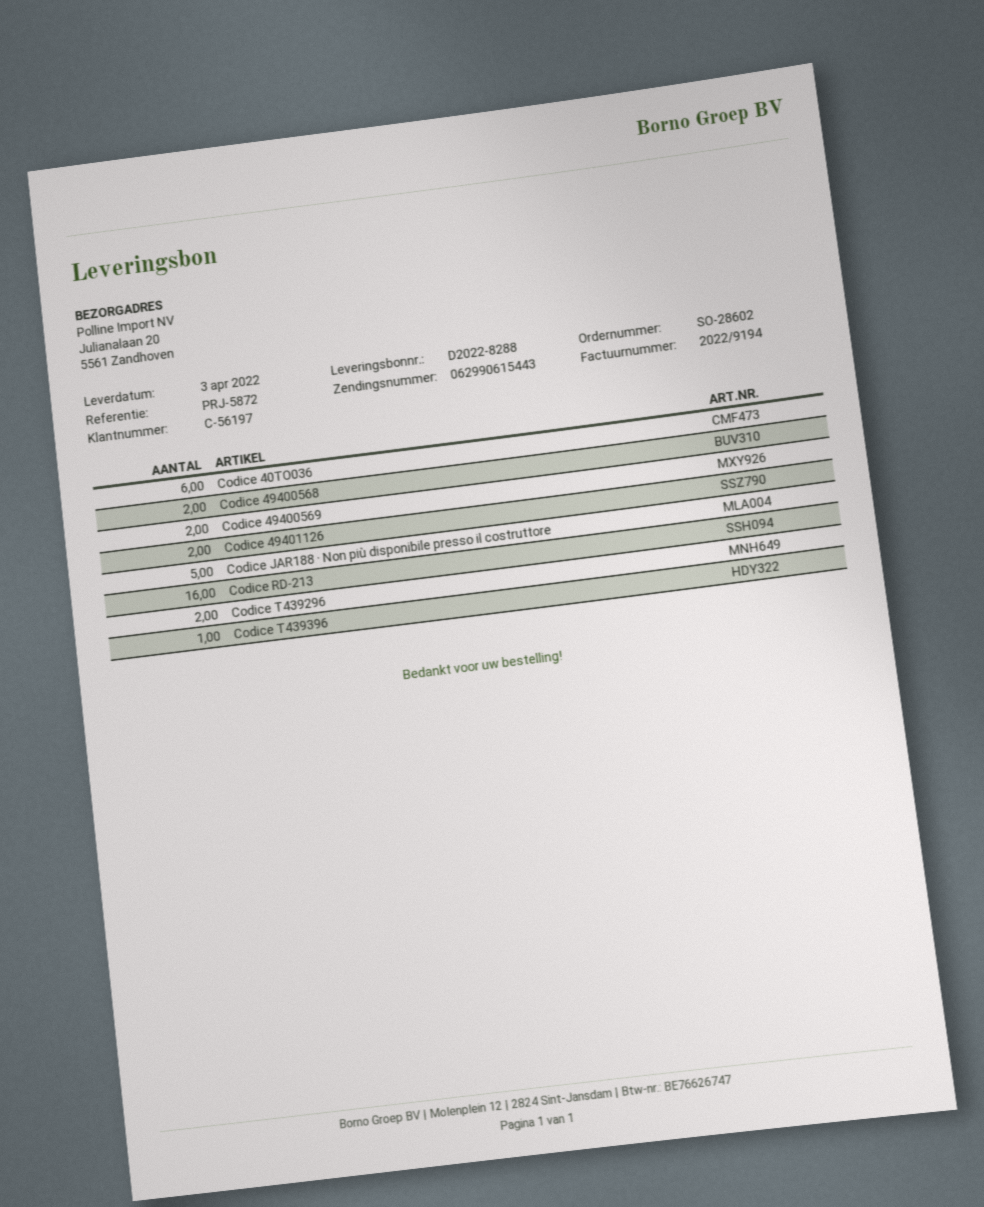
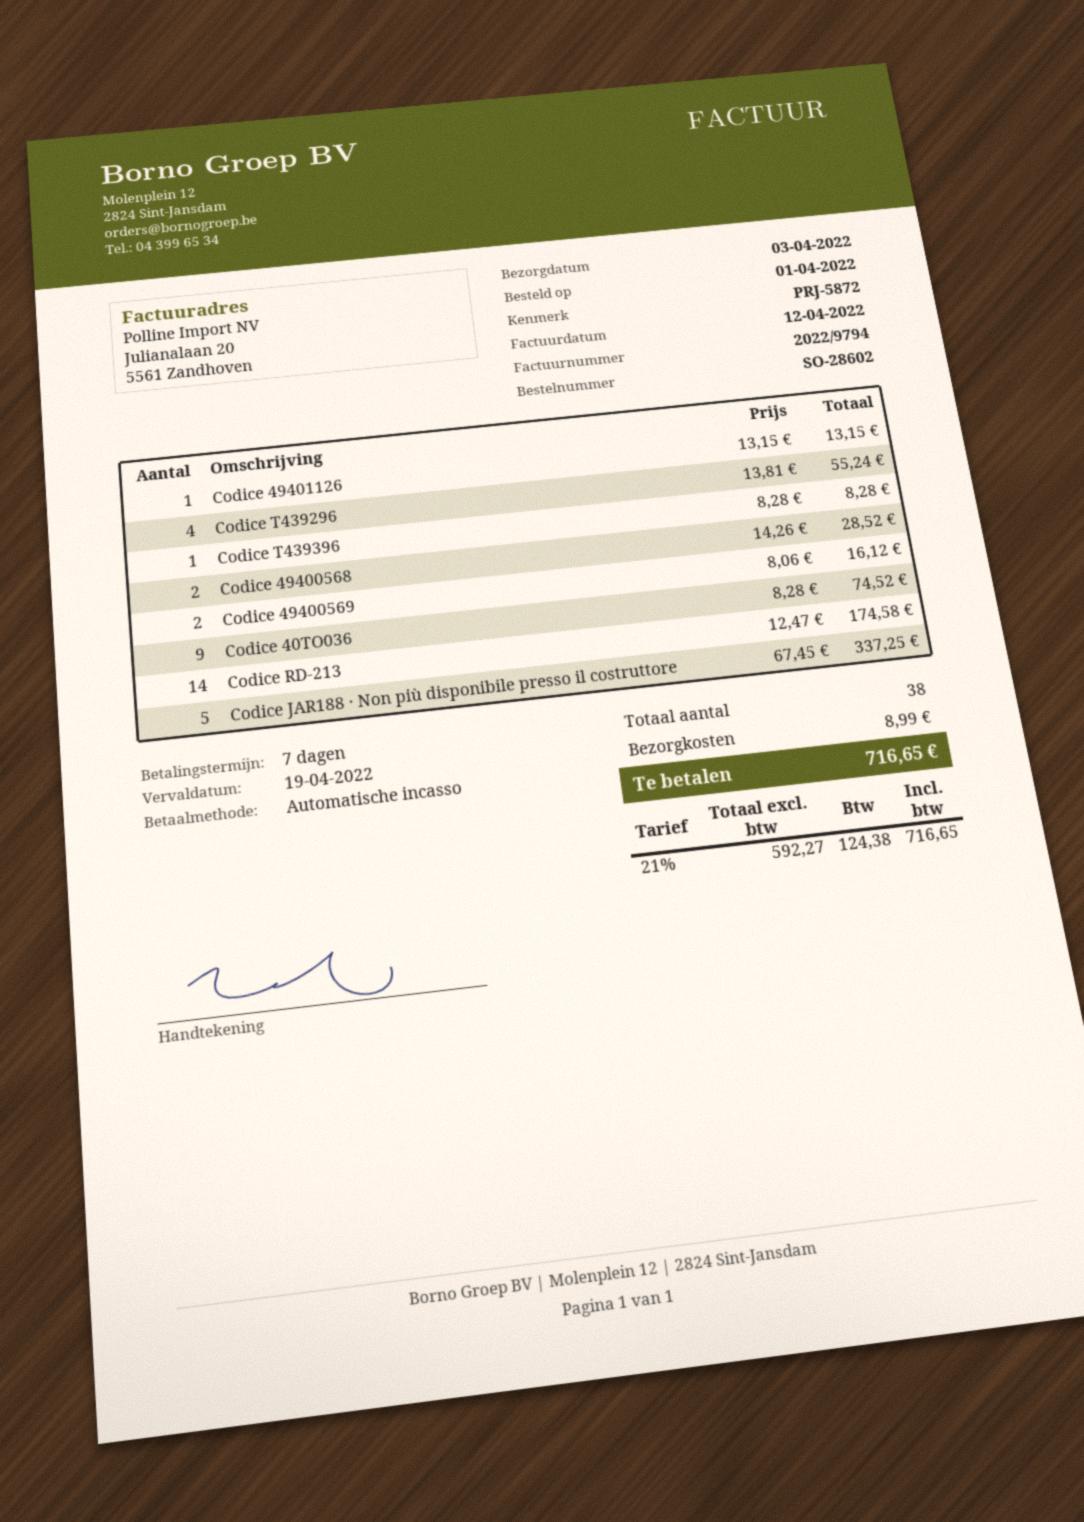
invoice number: 2022/9194 -> 2022/9794
Codice 40TO036: 6 -> 9
Codice 49401126: 2 -> 1
Codice RD-213: 16 -> 14
Codice T439296: 2 -> 4

